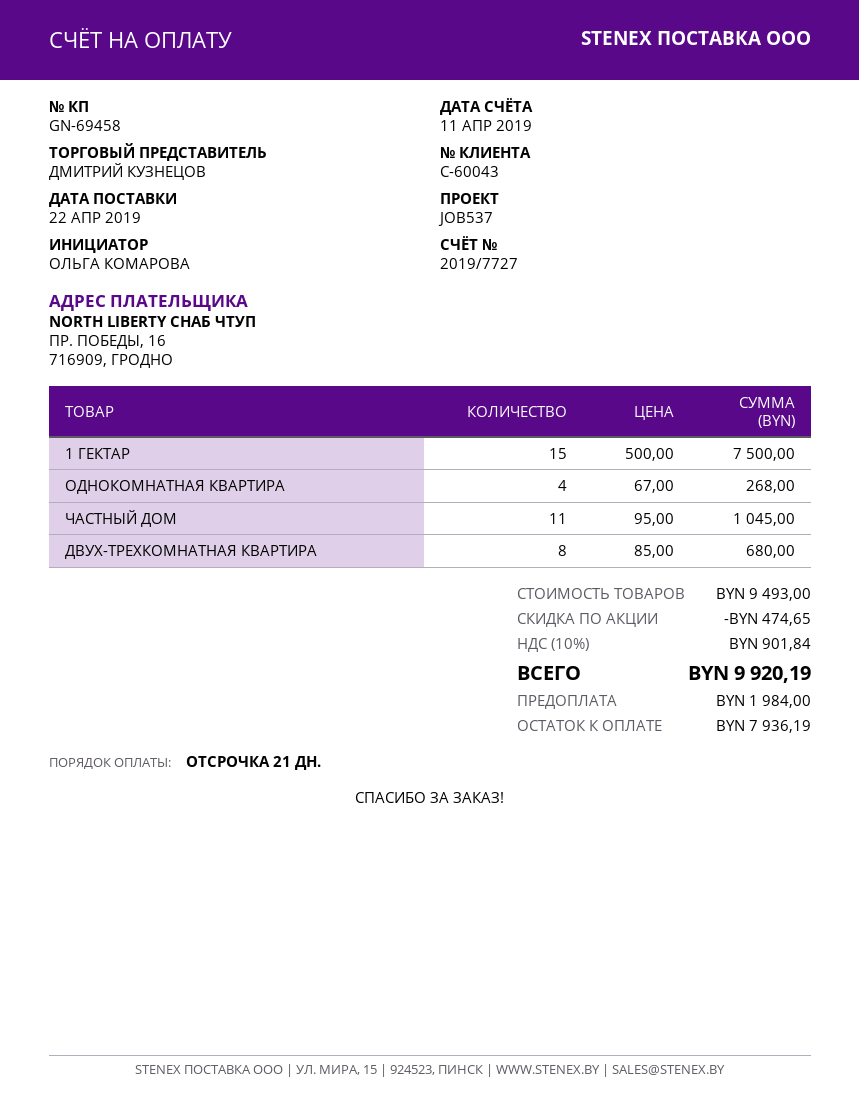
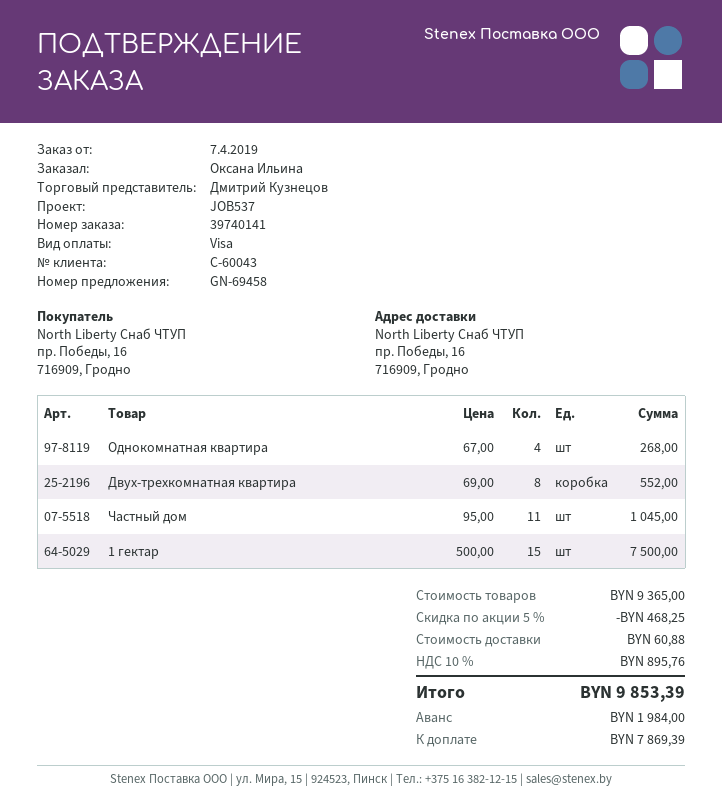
ordered by: ОЛЬГА КОМАРОВА -> Оксана Ильина
ДВУХ-ТРЕХКОМНАТНАЯ КВАРТИРА: 8 x 85.00 = 680.00 -> 8 x 69.00 = 552.00
subtotal: 9493.00 -> 9365.00
discount: 474.65 -> 468.25
shipping: none -> 60.88
tax: 10% = 901.84 -> 10% = 895.76
total: 9920.19 -> 9853.39
balance: 7936.19 -> 7869.39

